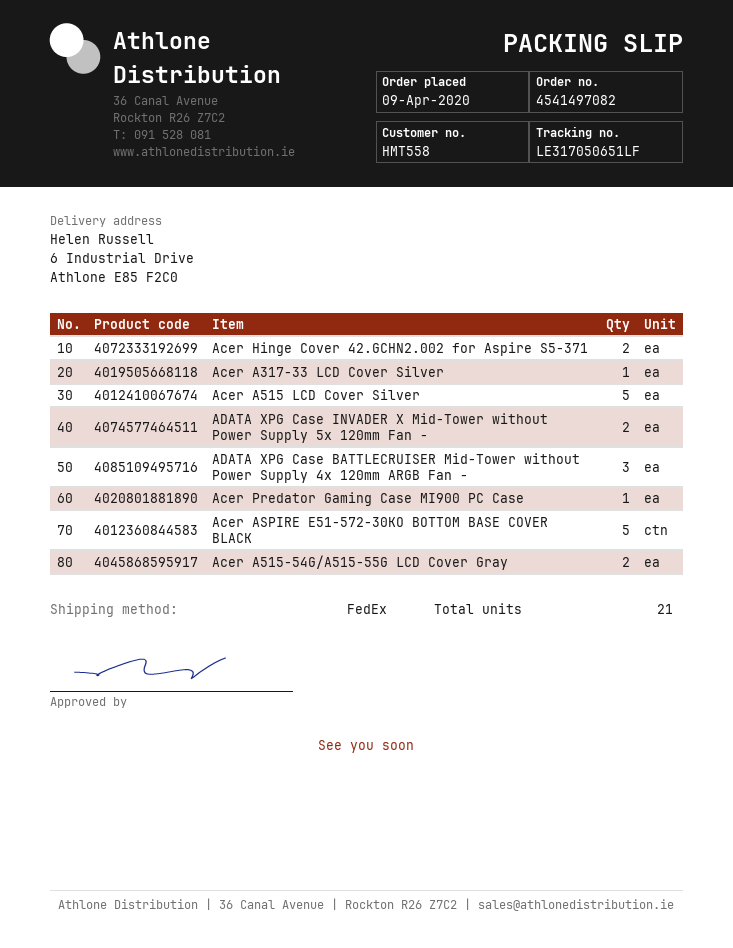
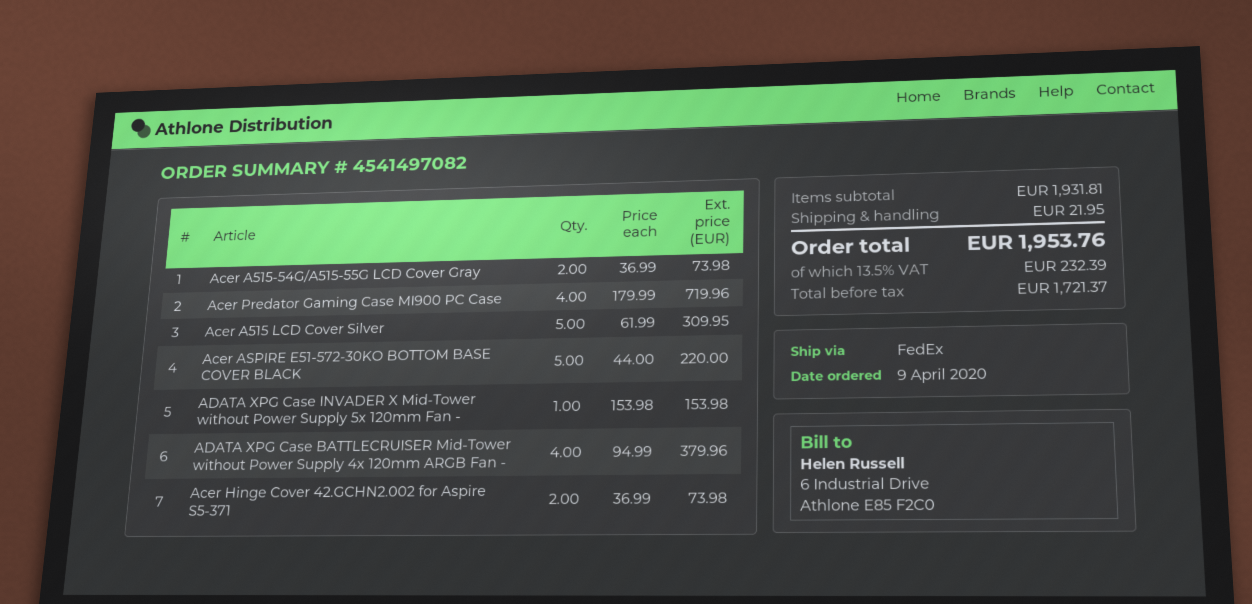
Acer A317-33 LCD Cover Silver: 1 -> none
ADATA XPG Case INVADER X Mid-Tower without Power Supply 5x 120mm Fan -: 2 -> 1
ADATA XPG Case BATTLECRUISER Mid-Tower without Power Supply 4x 120mm ARGB Fan -: 3 -> 4
Acer Predator Gaming Case MI900 PC Case: 1 -> 4

